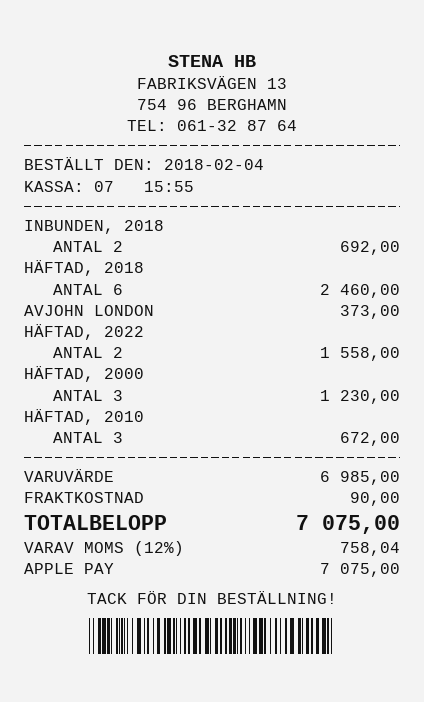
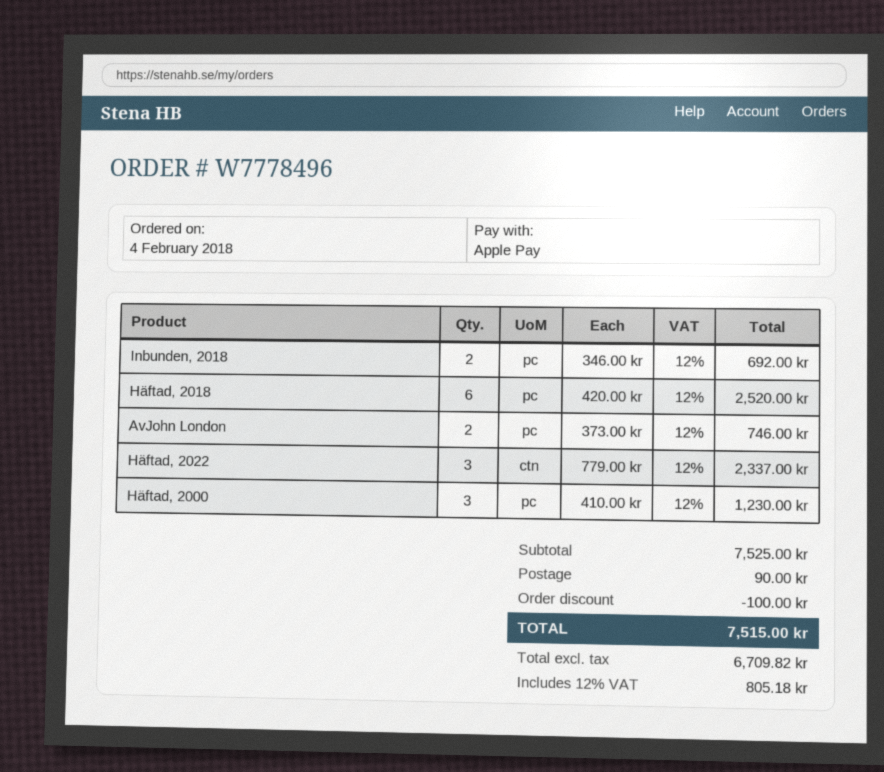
HÄFTAD, 2018: 6 for 2460.00 -> 6 for 2520.00
AVJOHN LONDON: 1 for 373.00 -> 2 for 746.00
HÄFTAD, 2022: 2 for 1558.00 -> 3 for 2337.00
HÄFTAD, 2010: 3 for 672.00 -> none
subtotal: 6985.00 -> 7525.00
discount: none -> 100.00
tax: 12% = 758.04 -> 12% = 805.18
total: 7075.00 -> 7515.00

